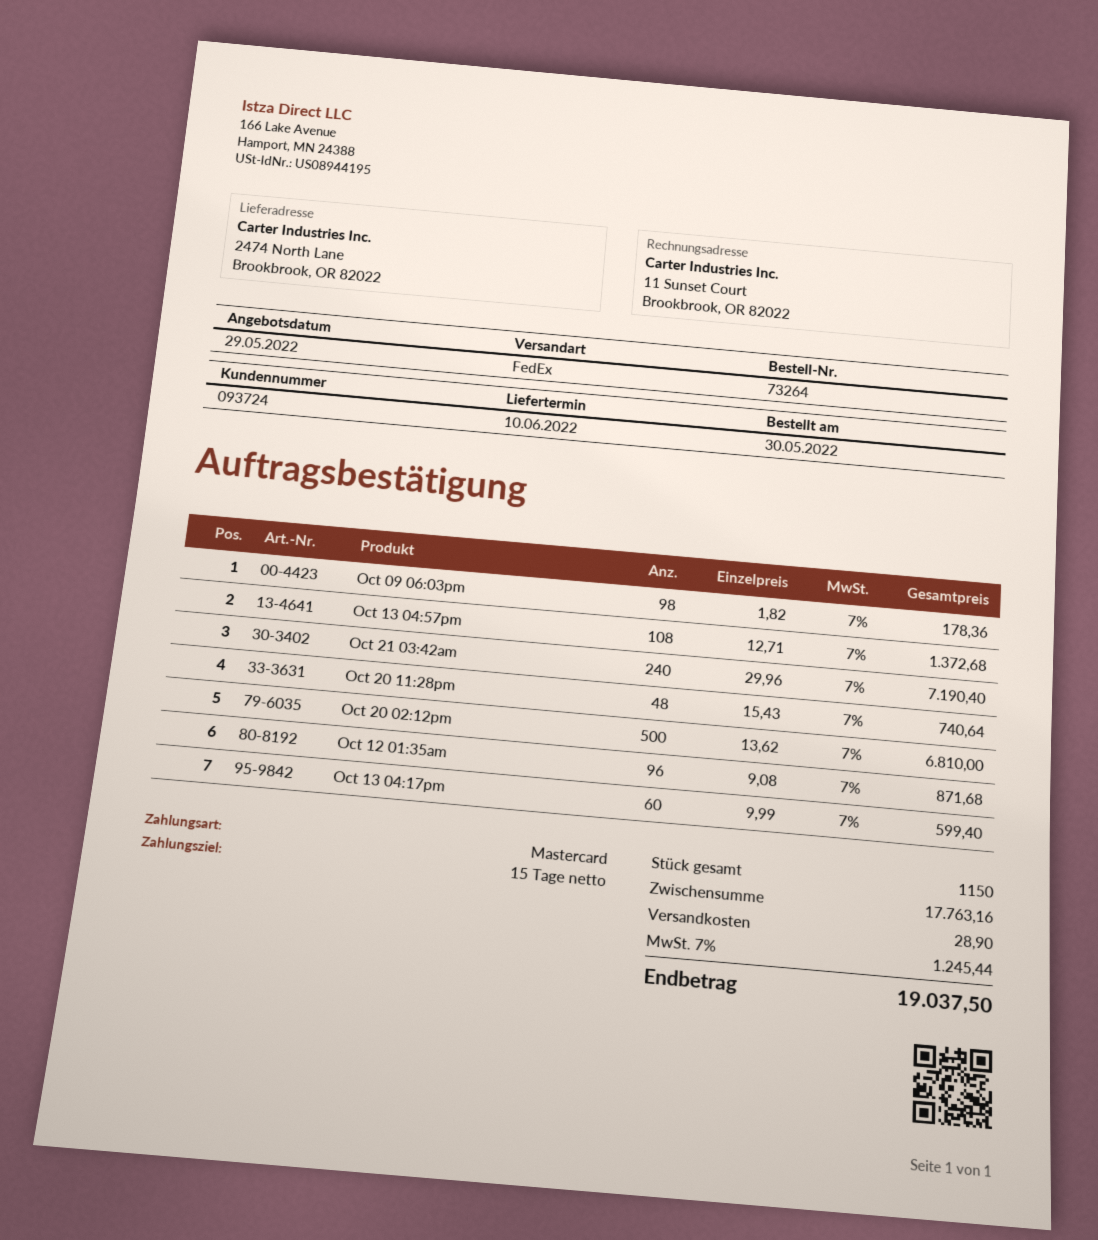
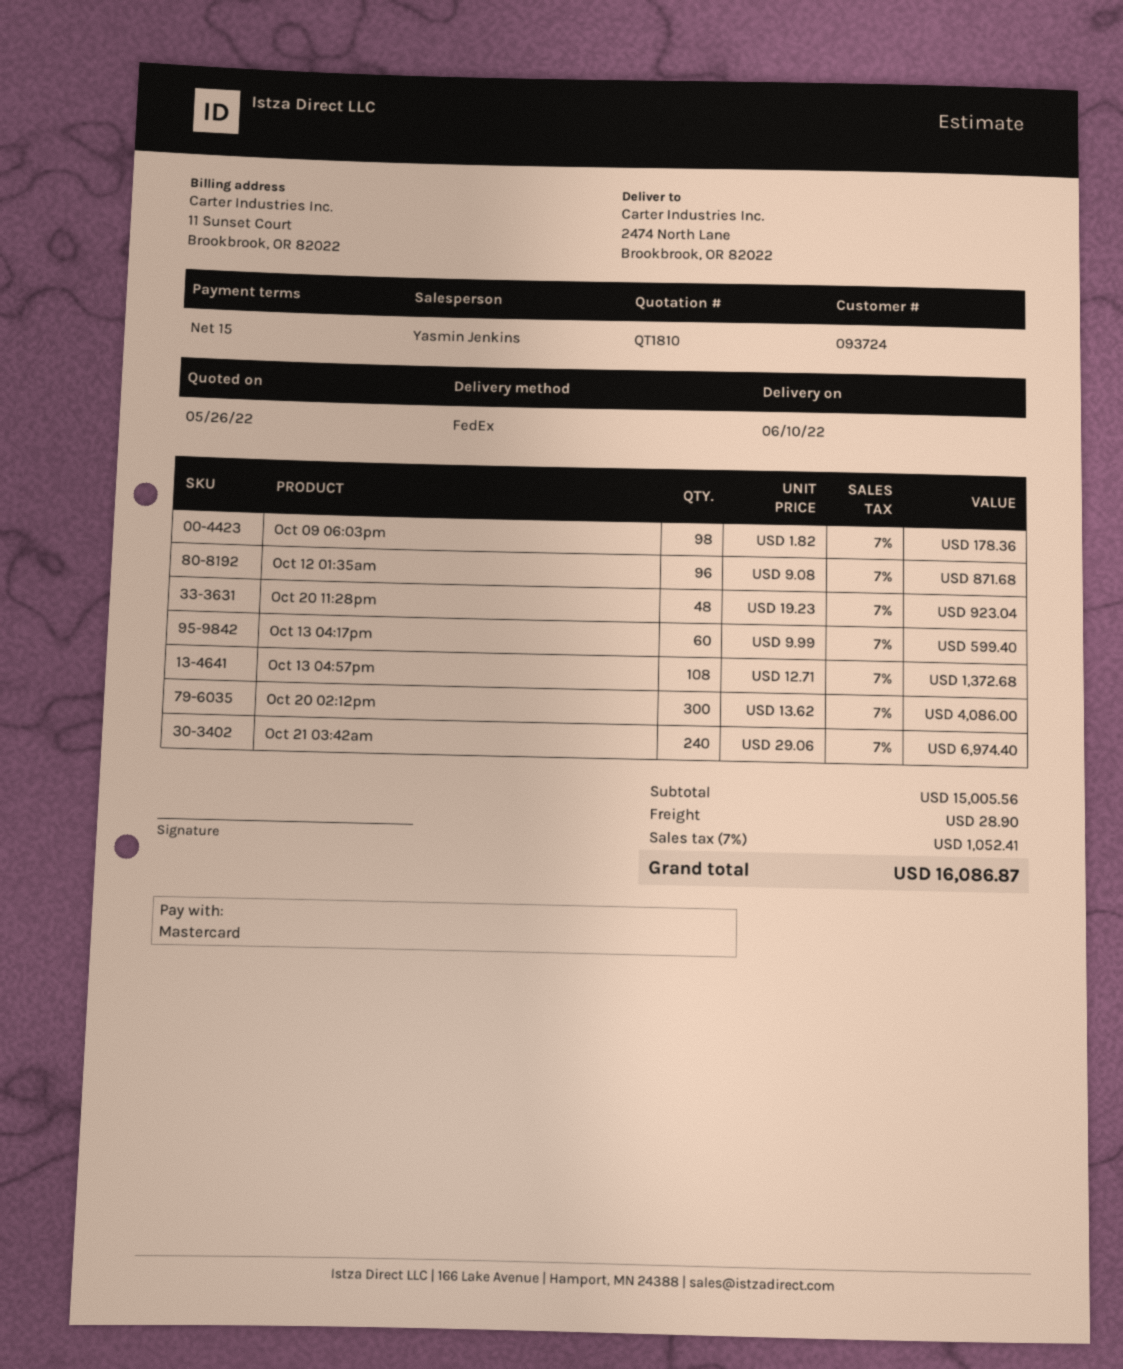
quote date: 2022-05-29 -> 2022-05-26
Oct 21 03:42am: 240 x 29.96 = 7190.40 -> 240 x 29.06 = 6974.40
Oct 20 11:28pm: 48 x 15.43 = 740.64 -> 48 x 19.23 = 923.04
Oct 20 02:12pm: 500 x 13.62 = 6810.00 -> 300 x 13.62 = 4086.00
subtotal: 17763.16 -> 15005.56
tax: 7% = 1245.44 -> 7% = 1052.41
total: 19037.50 -> 16086.87

